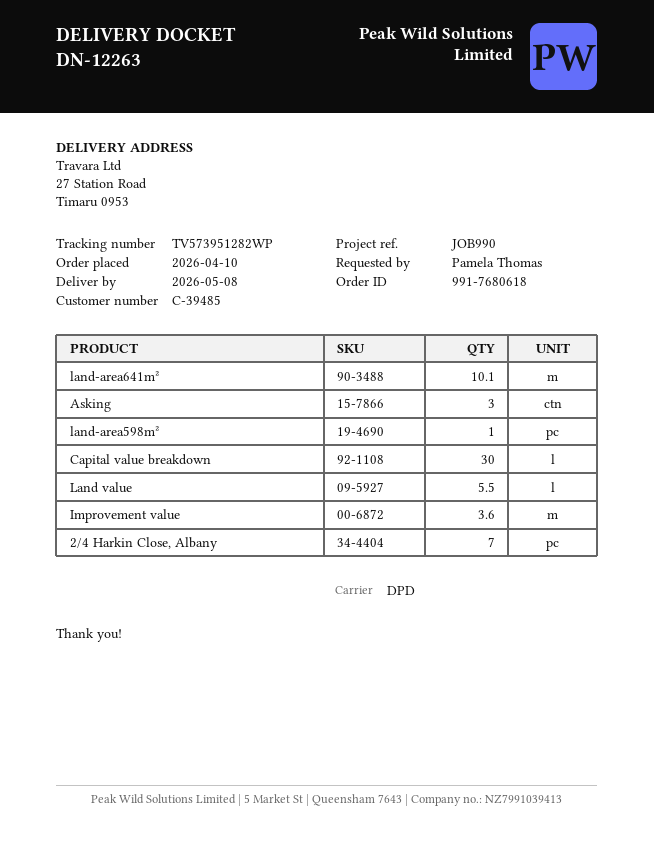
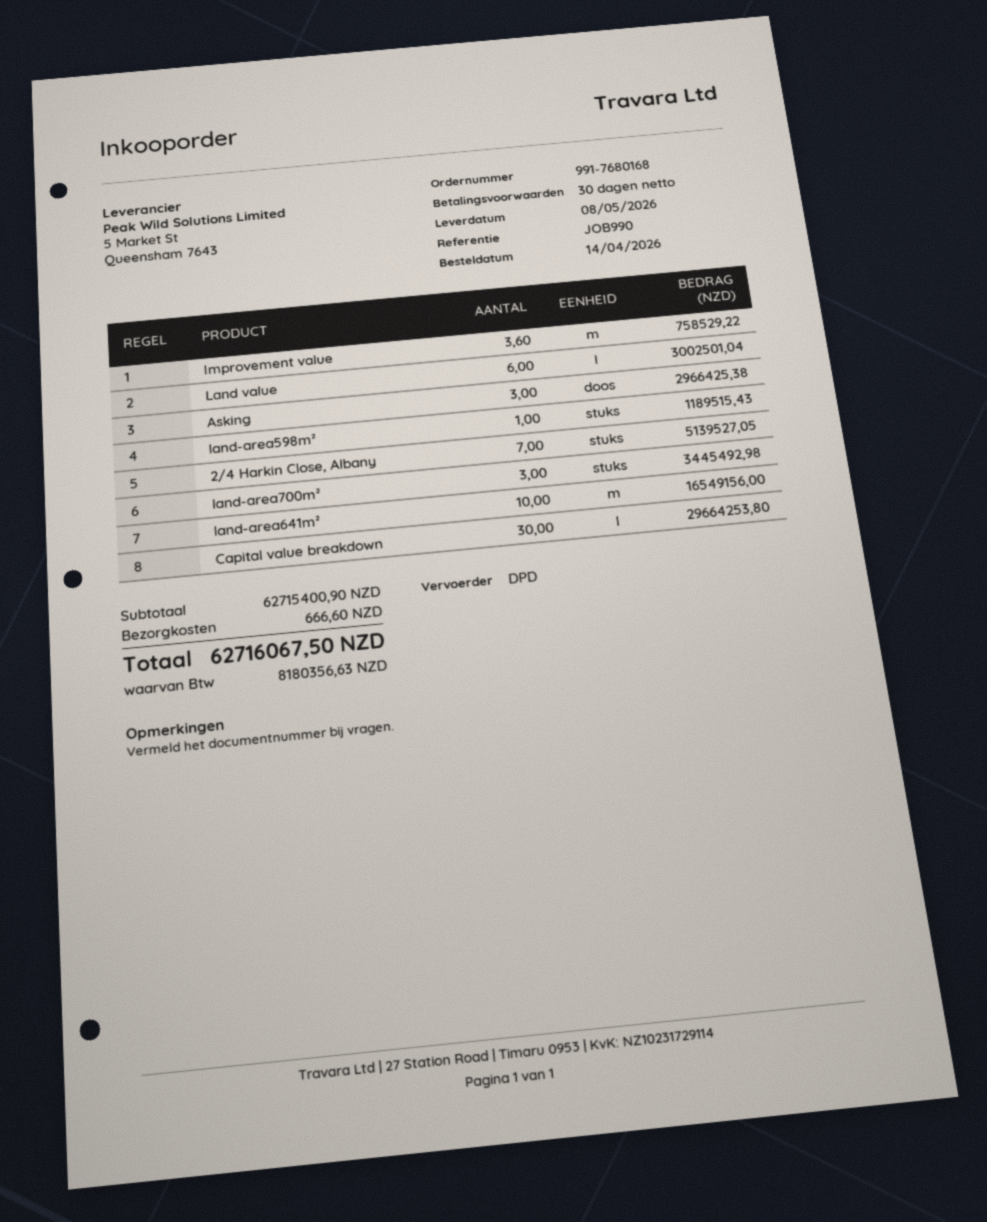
order number: 991-7680618 -> 991-7680168
order date: 2026-04-10 -> 2026-04-14
land-area641m²: 10.1 -> 10
Land value: 5.5 -> 6
land-area700m²: none -> 3

